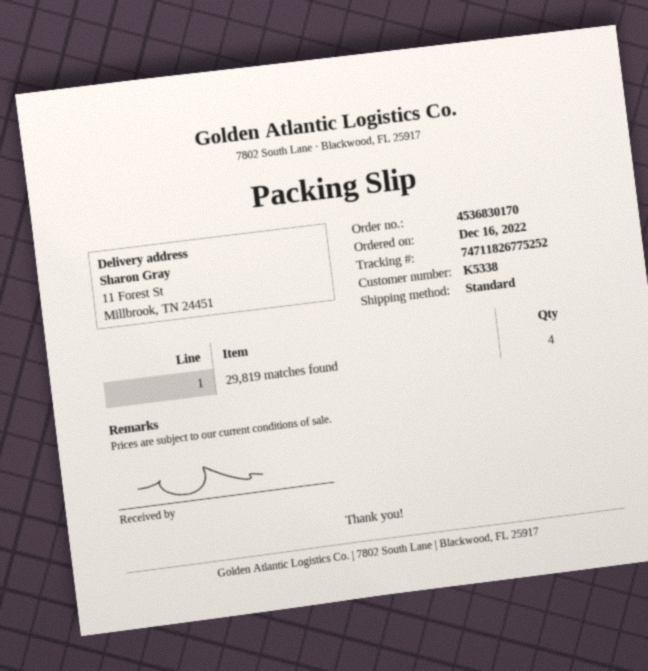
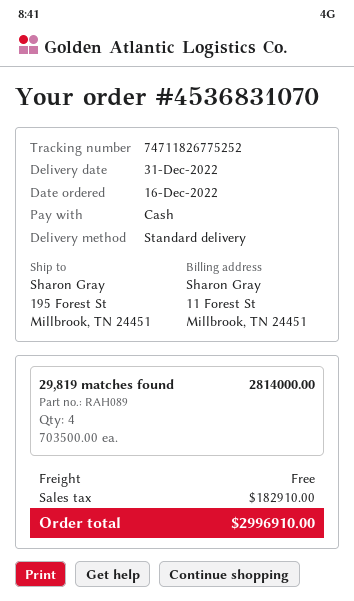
order number: 4536830170 -> 4536831070
ship to: 11 Forest St, Millbrook, TN 24451 -> 195 Forest St, Millbrook, TN 24451

